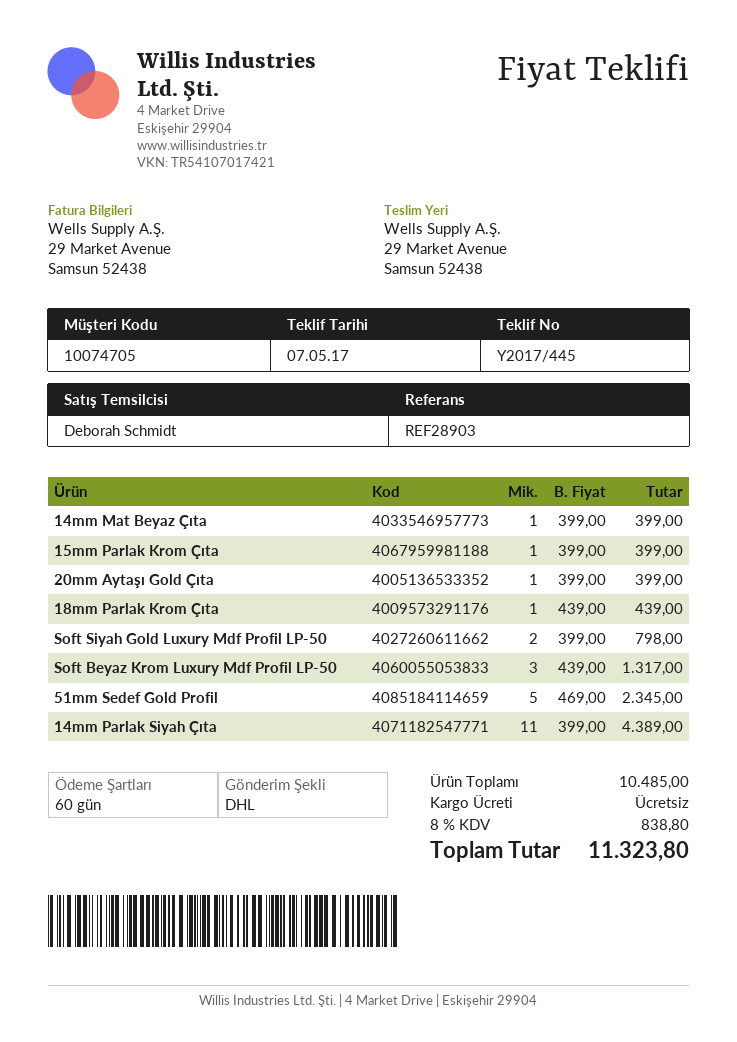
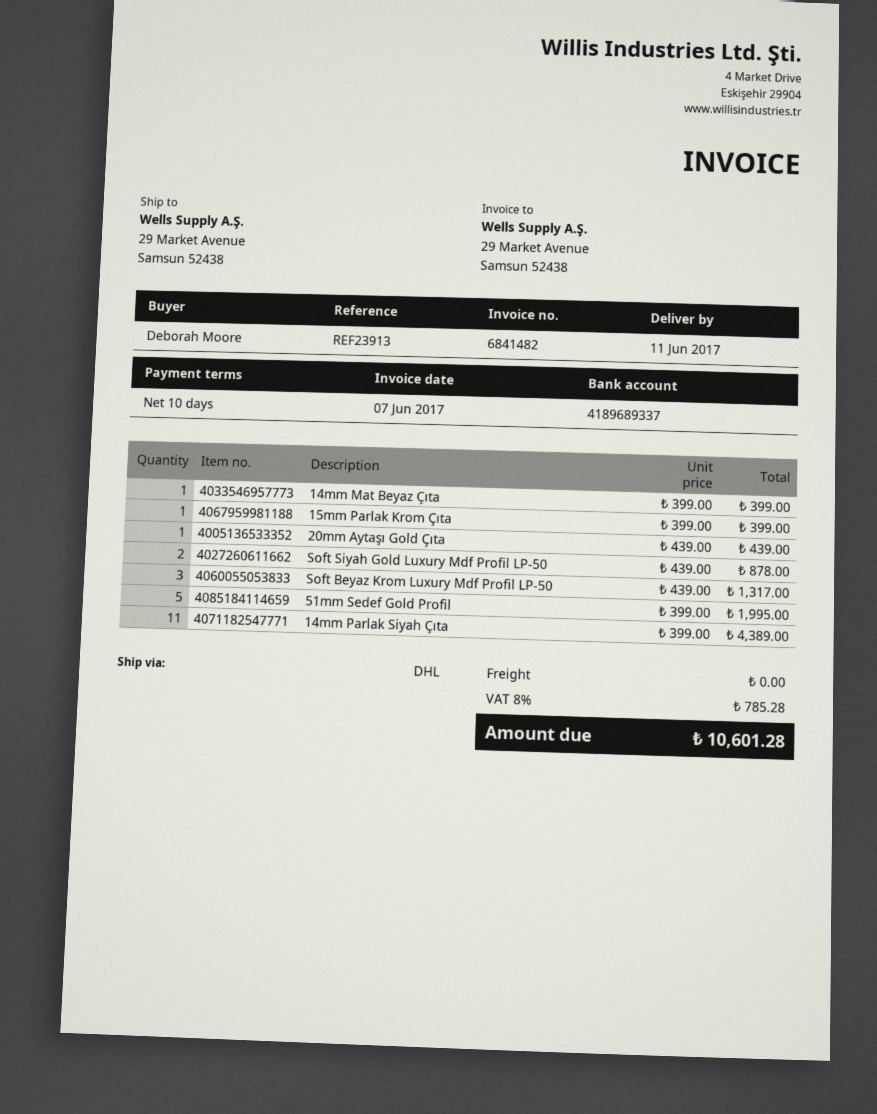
payment terms: 60 days -> 10 days
reference: REF28903 -> REF23913
20mm Aytaşı Gold Çıta: 1 x 399.00 = 399.00 -> 1 x 439.00 = 439.00
18mm Parlak Krom Çıta: 1 x 439.00 = 439.00 -> none
Soft Siyah Gold Luxury Mdf Profil LP-50: 2 x 399.00 = 798.00 -> 2 x 439.00 = 878.00
51mm Sedef Gold Profil: 5 x 469.00 = 2345.00 -> 5 x 399.00 = 1995.00
tax: 8% = 838.80 -> 8% = 785.28
total: 11323.80 -> 10601.28

